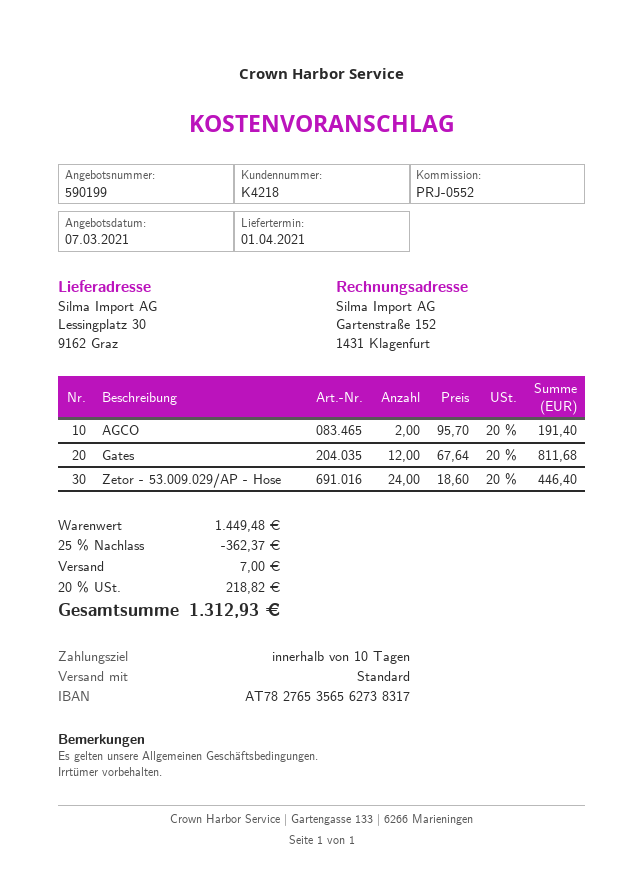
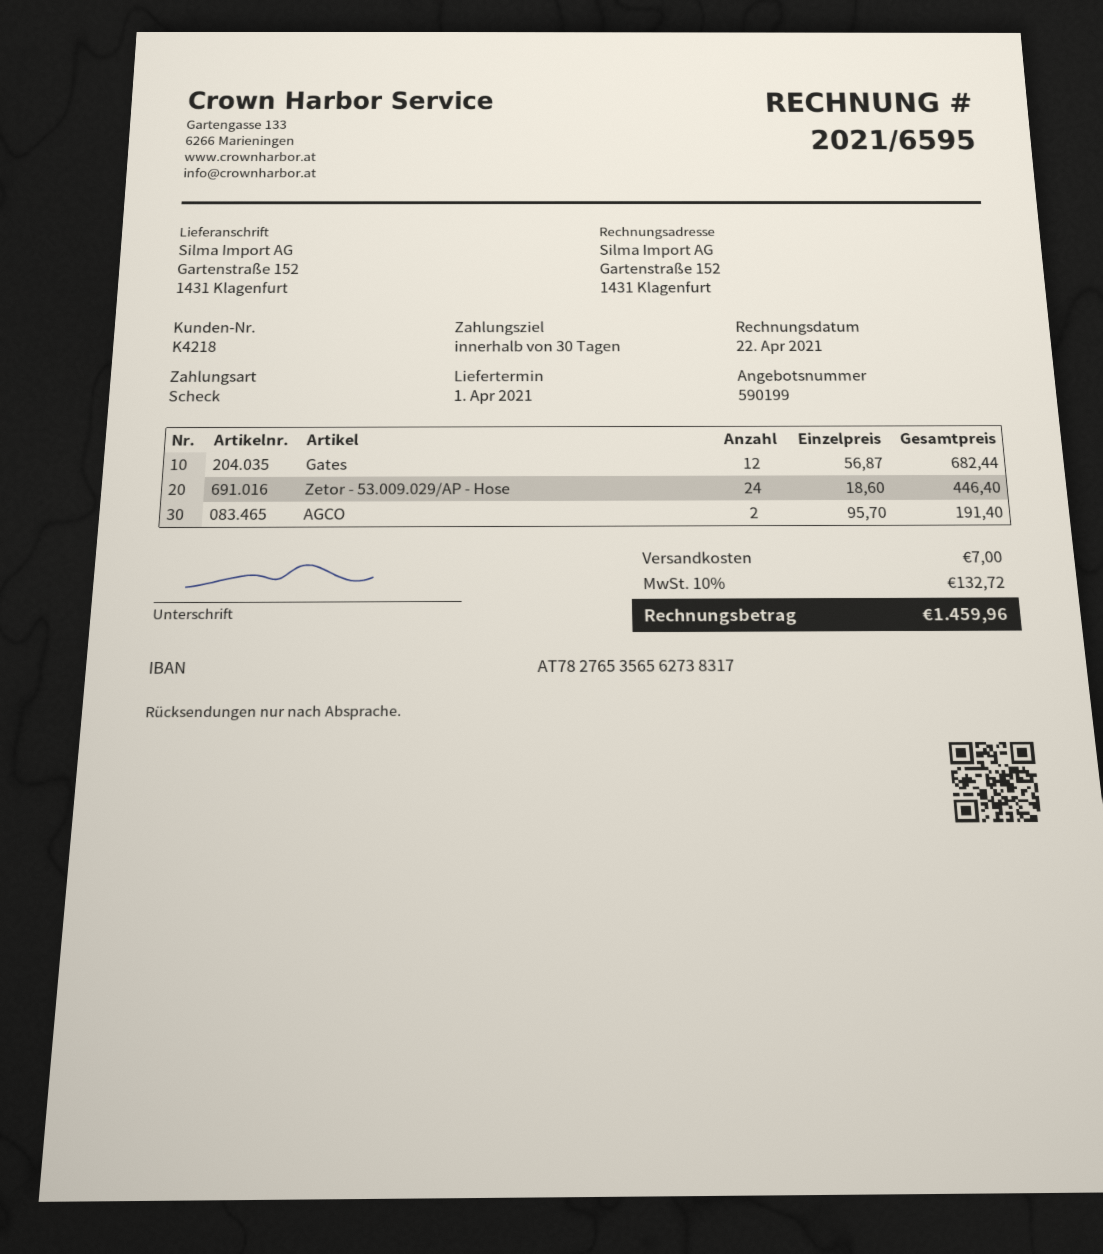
payment terms: 10 days -> 30 days
ship to: Lessingplatz 30, 9162 Graz -> Gartenstraße 152, 1431 Klagenfurt
Gates: 12 x 67.64 = 811.68 -> 12 x 56.87 = 682.44
discount: 25% = 362.37 -> none
tax: 20% = 218.82 -> 10% = 132.72
total: 1312.93 -> 1459.96

